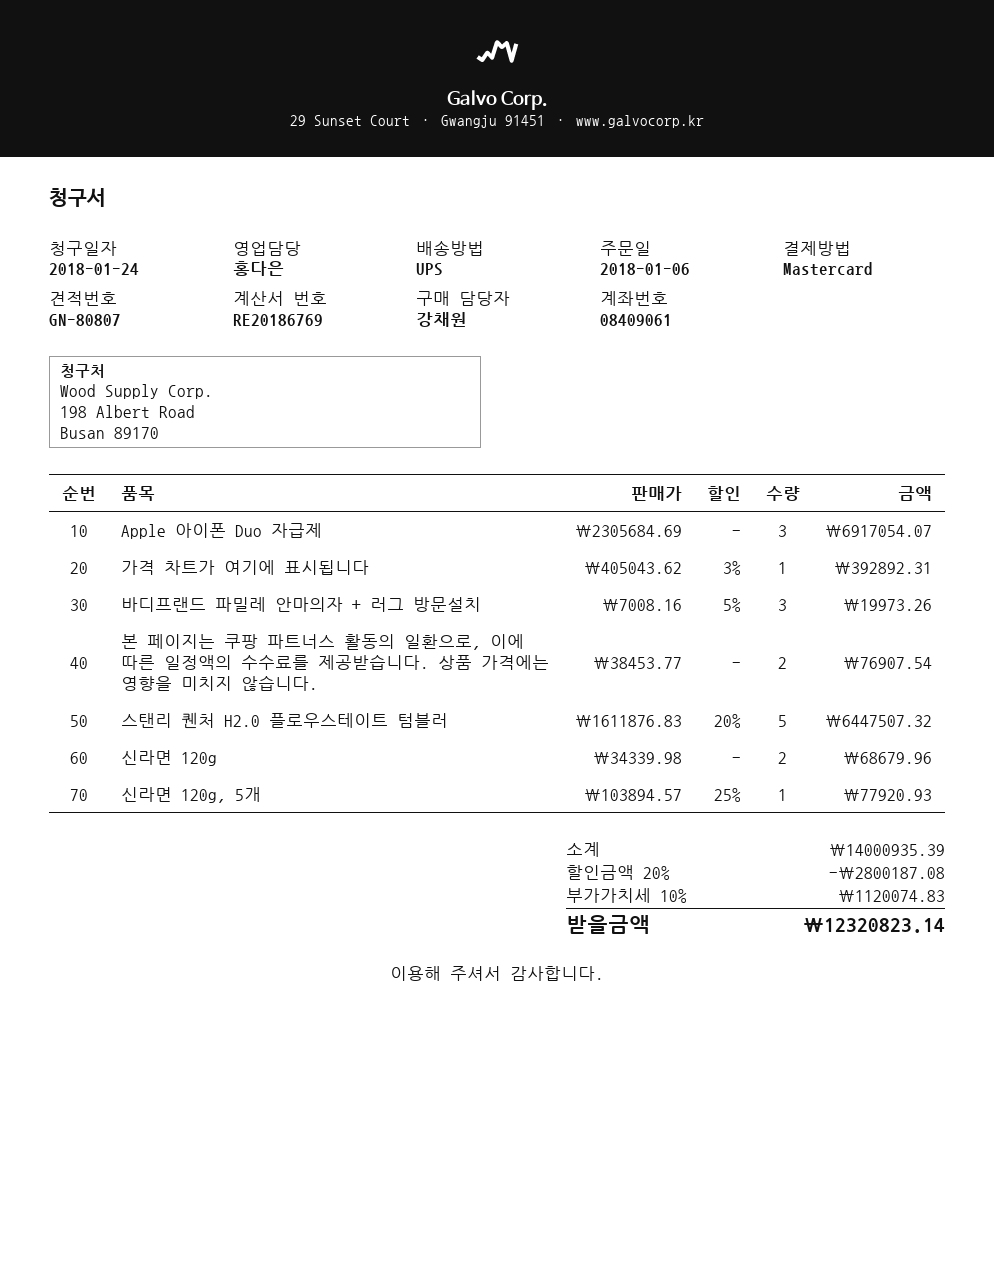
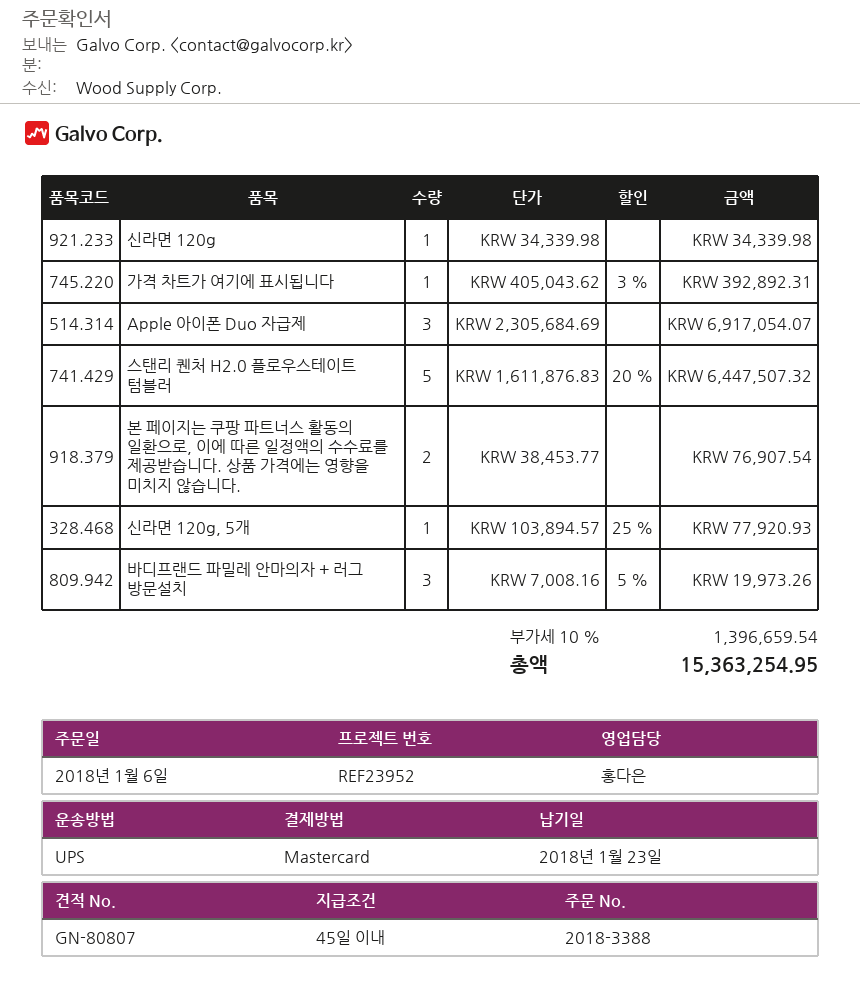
신라면 120g: 2 x 34339.98 = 68679.96 -> 1 x 34339.98 = 34339.98
discount: 20% = 2800187.08 -> none
tax: 10% = 1120074.83 -> 10% = 1396659.54
total: 12320823.14 -> 15363254.95

